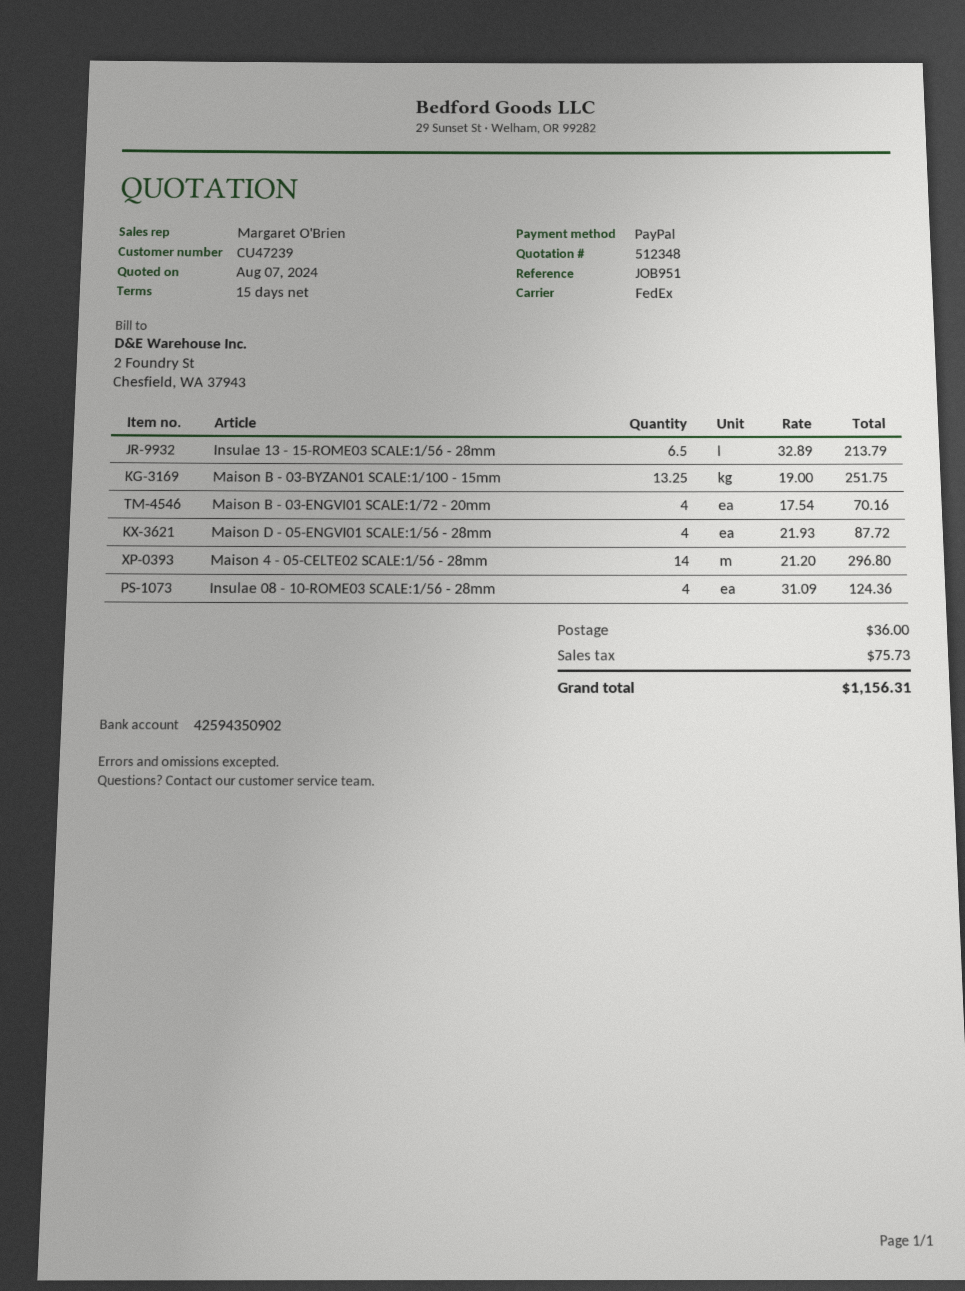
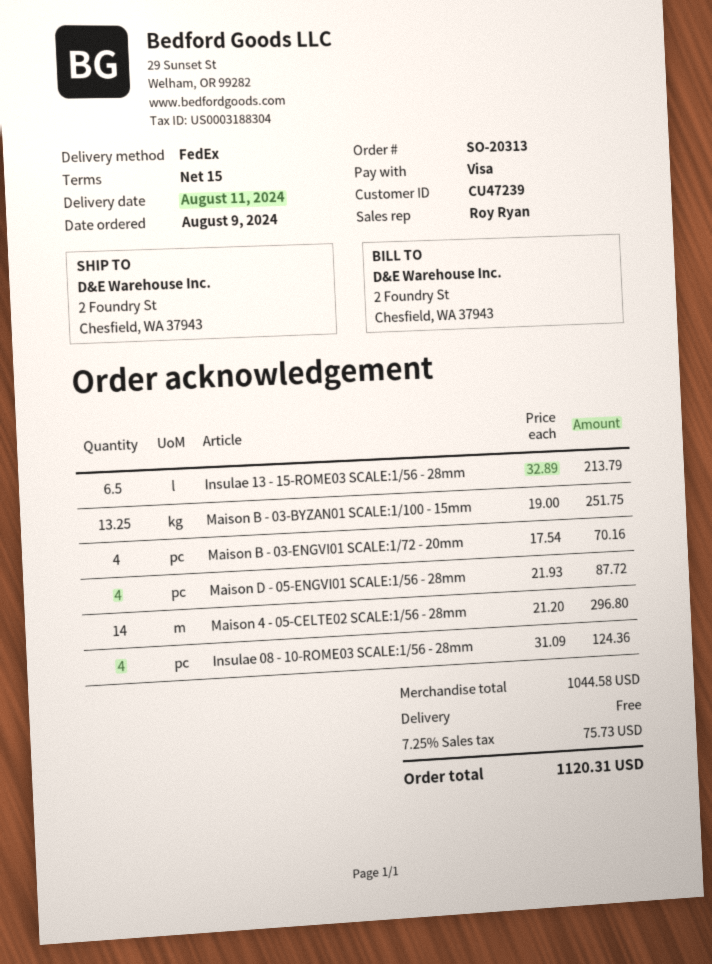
sales rep: Margaret O'Brien -> Roy Ryan
payment method: PayPal -> Visa
shipping: 36.00 -> 0.00
total: 1156.31 -> 1120.31

